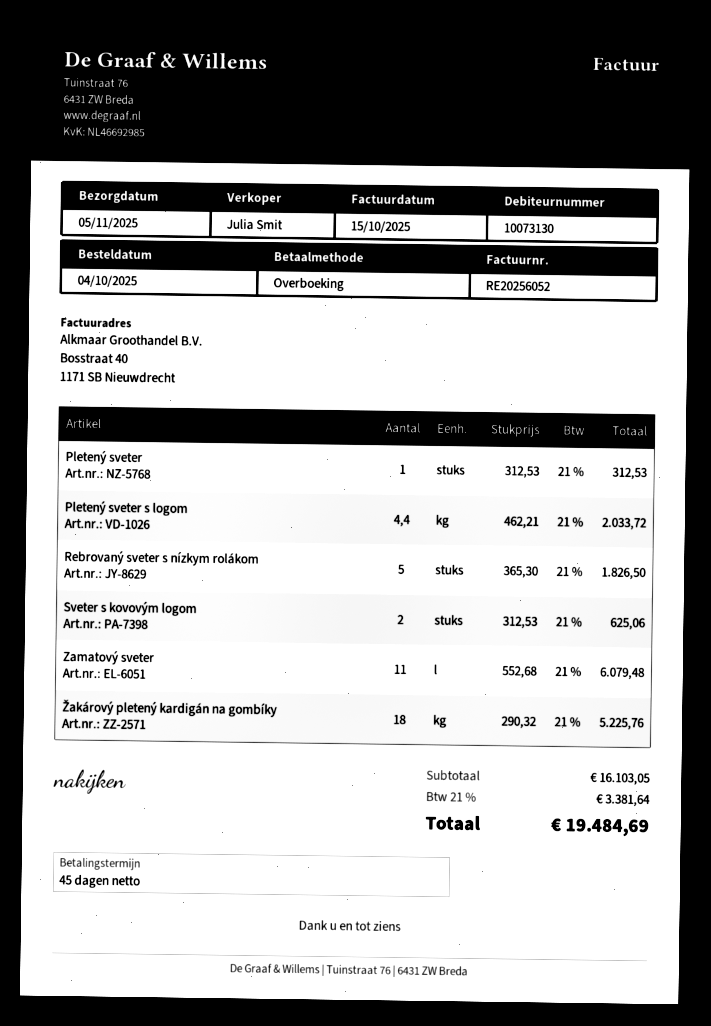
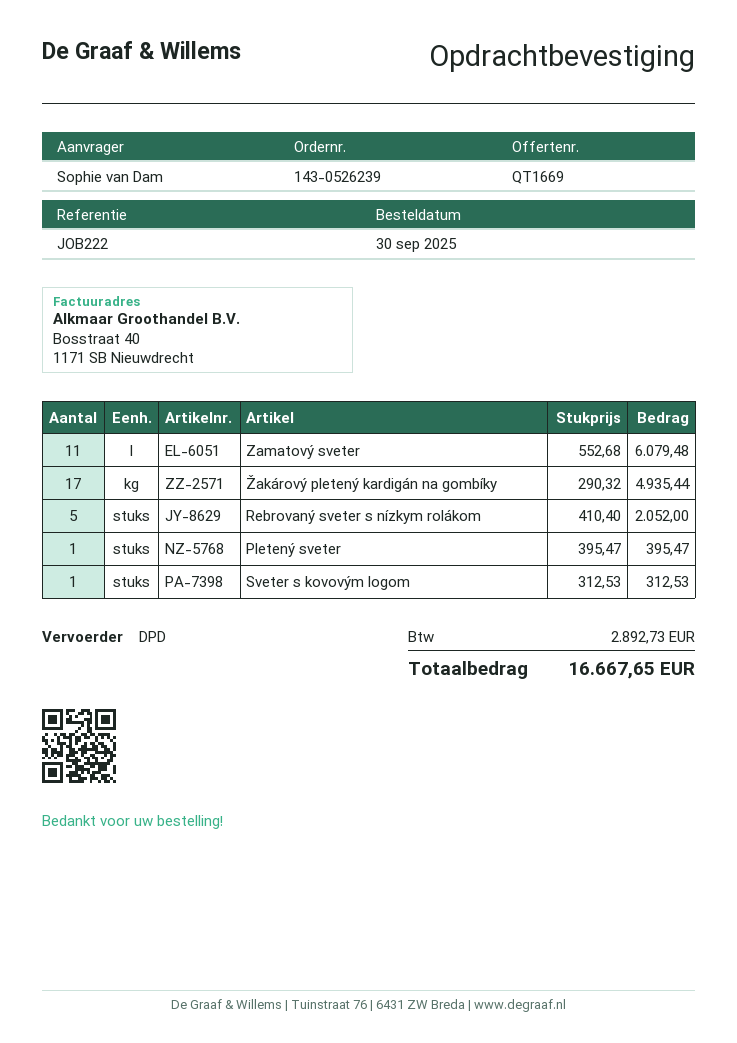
order date: 2025-10-04 -> 2025-09-30
Pletený sveter: 1 x 312.53 = 312.53 -> 1 x 395.47 = 395.47
Pletený sveter s logom: 4.4 x 462.21 = 2033.72 -> none
Rebrovaný sveter s nízkym rolákom: 5 x 365.30 = 1826.50 -> 5 x 410.40 = 2052.00
Sveter s kovovým logom: 2 x 312.53 = 625.06 -> 1 x 312.53 = 312.53
Žakárový pletený kardigán na gombíky: 18 x 290.32 = 5225.76 -> 17 x 290.32 = 4935.44
tax: 3381.64 -> 2892.73
total: 19484.69 -> 16667.65

